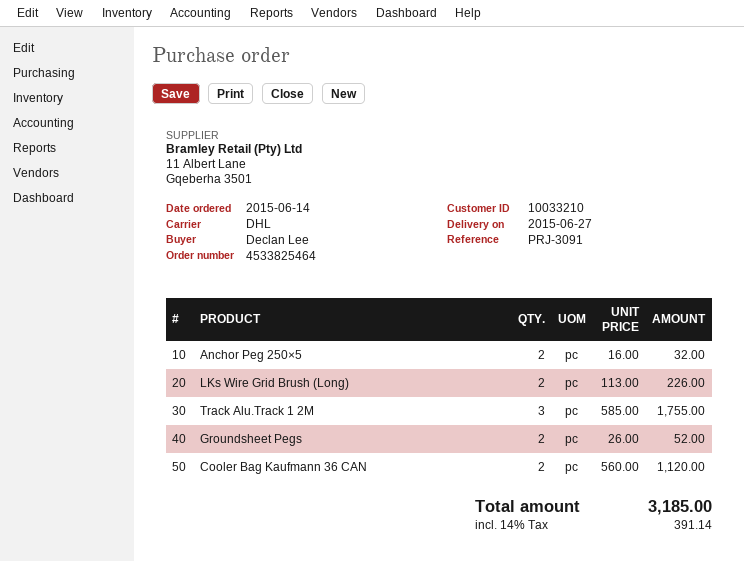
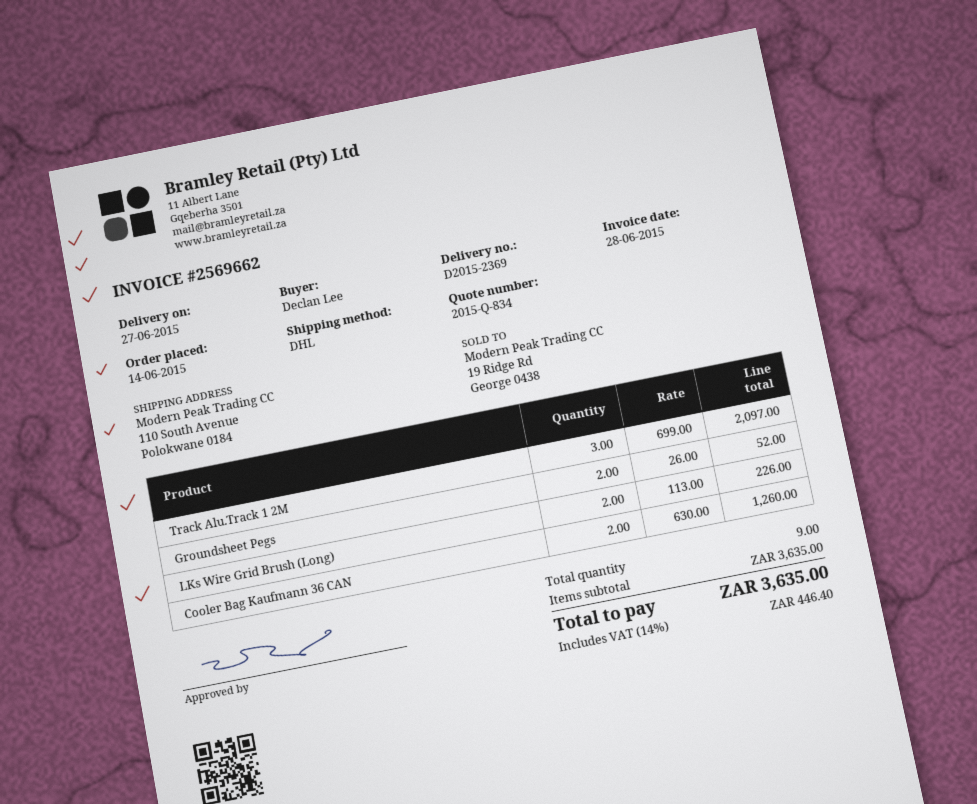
Anchor Peg 250×5: 2 x 16.00 = 32.00 -> none
Track Alu.Track 1 2M: 3 x 585.00 = 1755.00 -> 3 x 699.00 = 2097.00
Cooler Bag Kaufmann 36 CAN: 2 x 560.00 = 1120.00 -> 2 x 630.00 = 1260.00
tax: 14% = 391.14 -> 14% = 446.40
total: 3185.00 -> 3635.00

